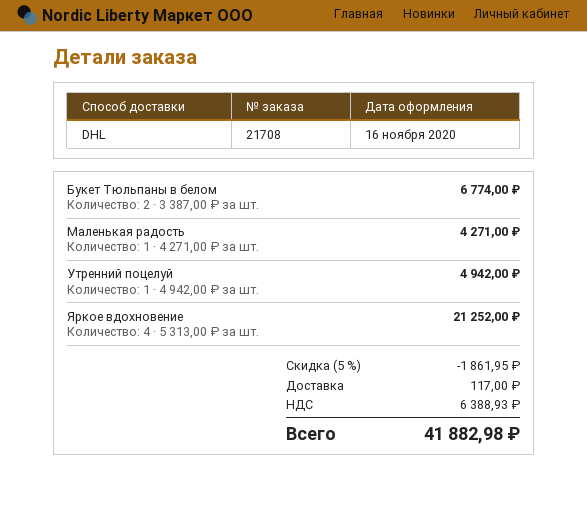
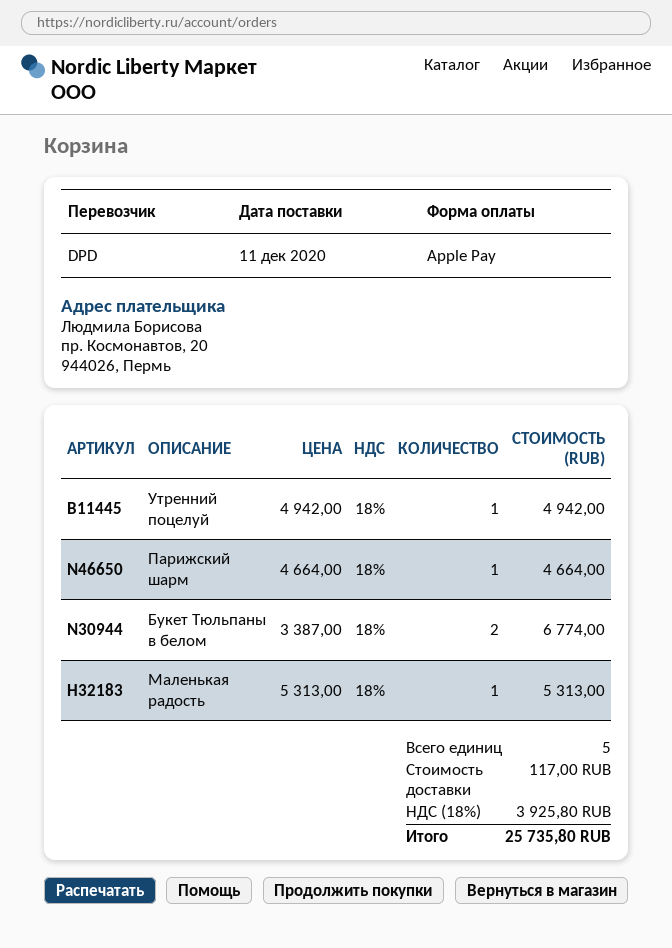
shipping method: DHL -> DPD
Маленькая радость: 1 x 4271.00 = 4271.00 -> 1 x 5313.00 = 5313.00
Яркое вдохновение: 4 x 5313.00 = 21252.00 -> none
Парижский шарм: none -> 1 x 4664.00 = 4664.00
discount: 5% = 1861.95 -> none
tax: 6388.93 -> 3925.80
total: 41882.98 -> 25735.80

